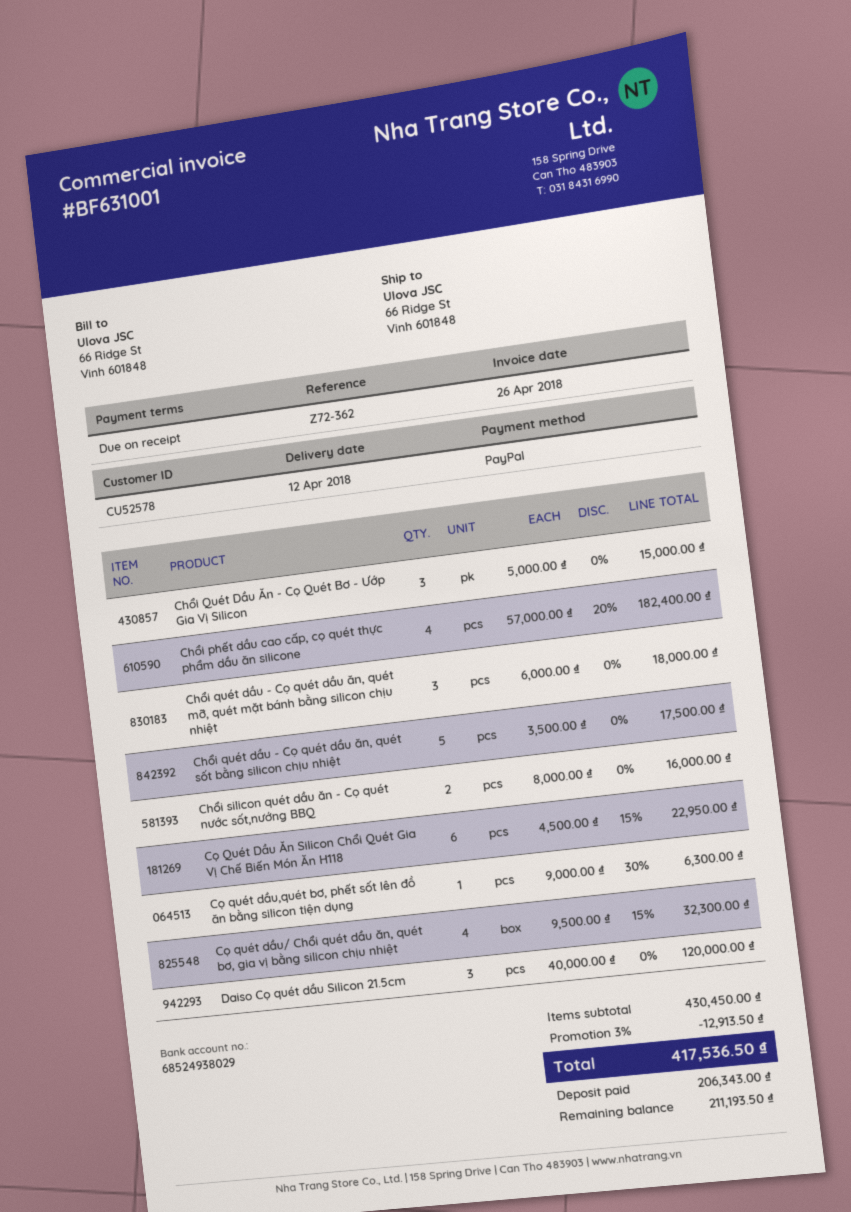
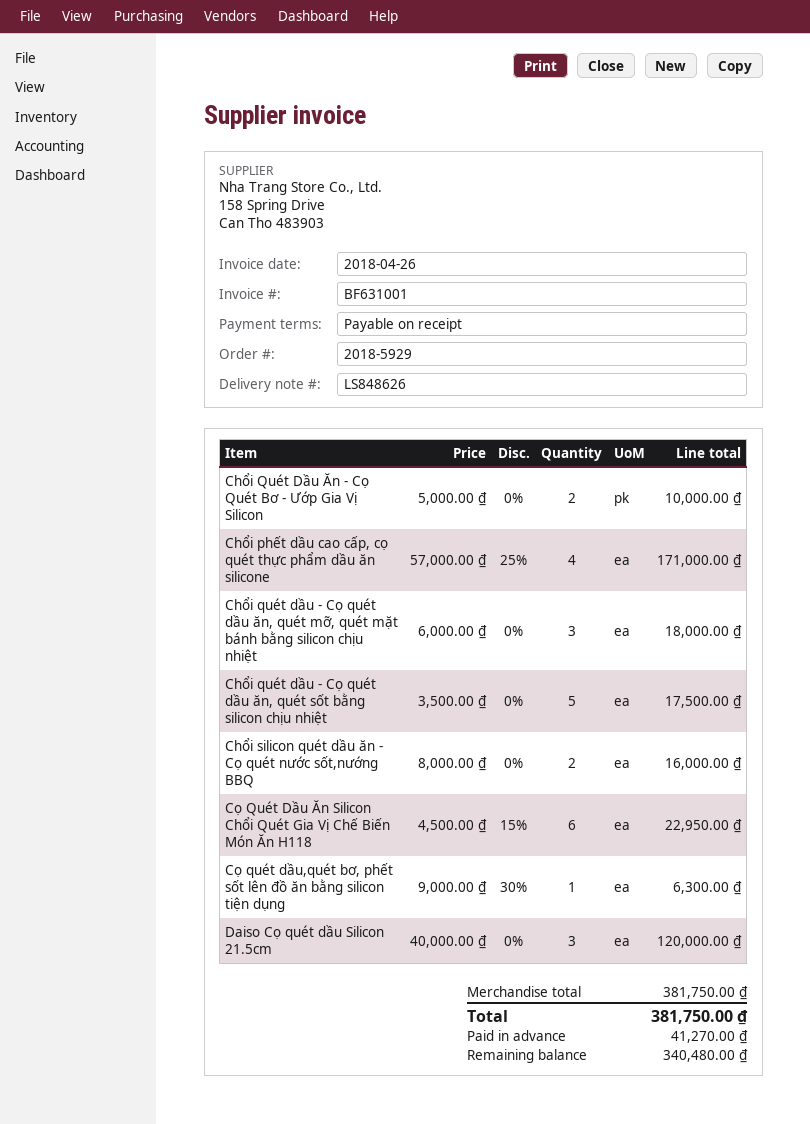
Chổi Quét Dầu Ăn - Cọ Quét Bơ - Ướp Gia Vị Silicon: 3 x 5000.00 = 15000.00 -> 2 x 5000.00 = 10000.00
Chổi phết dầu cao cấp, cọ quét thực phẩm dầu ăn silicone: 4 x 57000.00 - 20% = 182400.00 -> 4 x 57000.00 - 25% = 171000.00
Cọ quét dầu/ Chổi quét dầu ăn, quét bơ, gia vị bằng silicon chịu nhiệt: 4 x 9500.00 - 15% = 32300.00 -> none
subtotal: 430450.00 -> 381750.00
discount: 3% = 12913.50 -> none
total: 417536.50 -> 381750.00
deposit: 206343.00 -> 41270.00
balance: 211193.50 -> 340480.00

